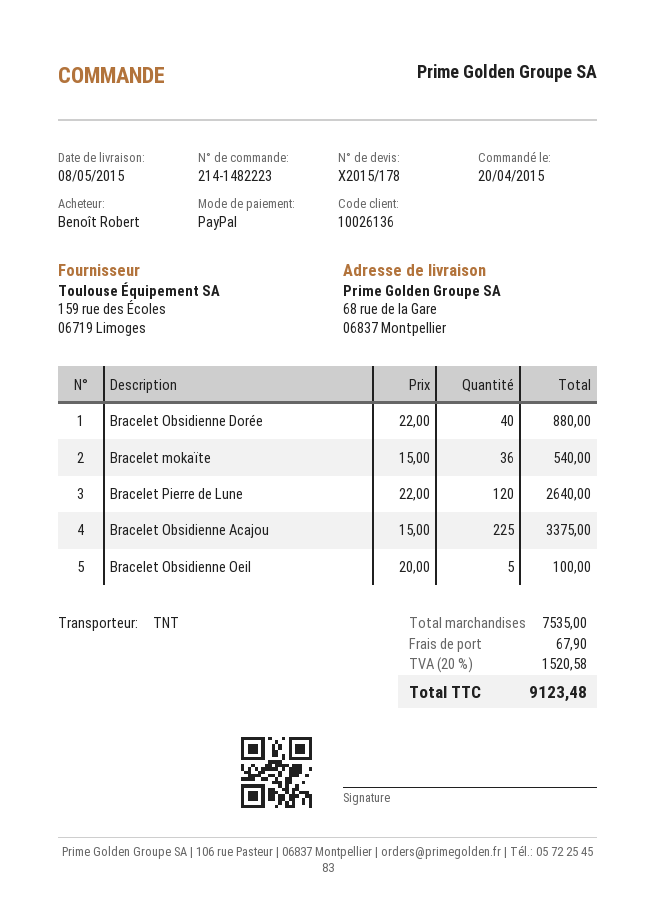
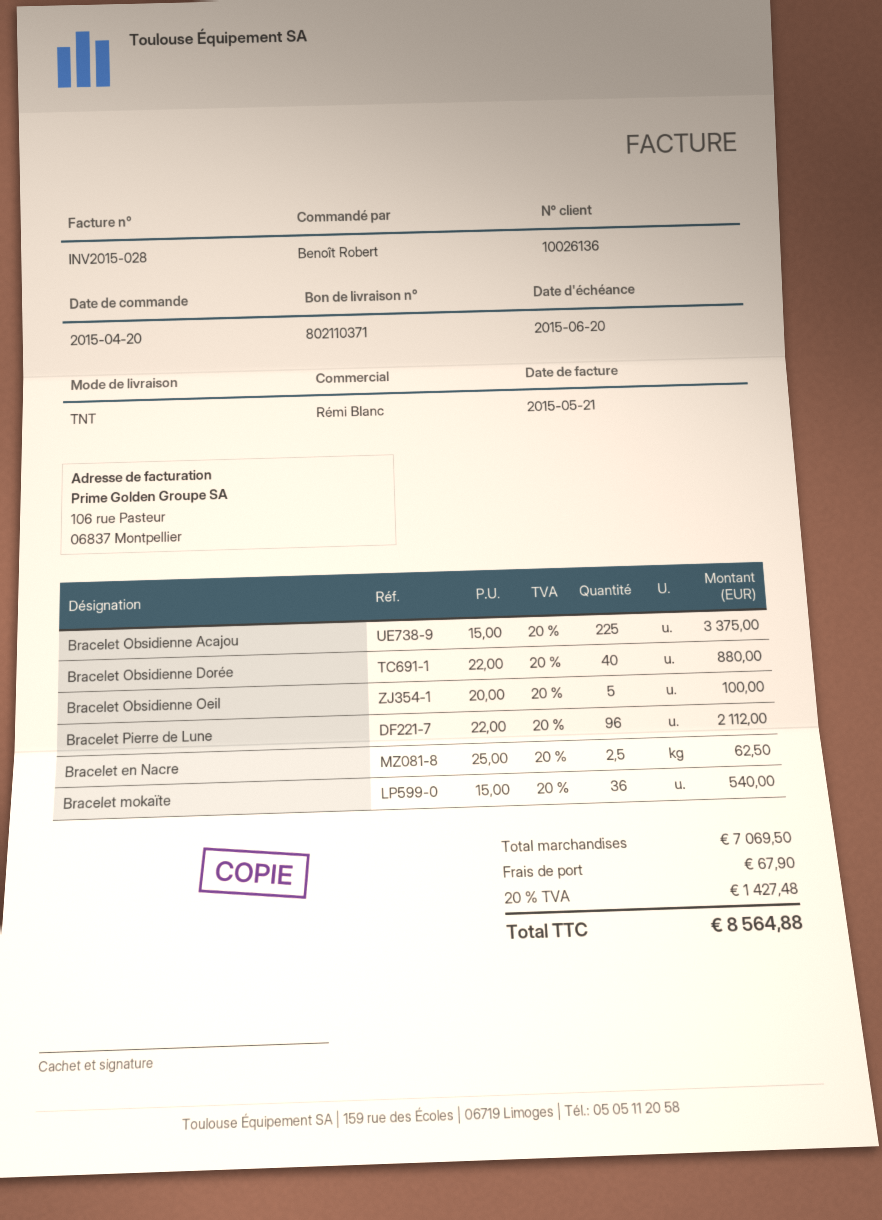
Bracelet Pierre de Lune: 120 x 22.00 = 2640.00 -> 96 x 22.00 = 2112.00
Bracelet en Nacre: none -> 2.5 x 25.00 = 62.50
subtotal: 7535.00 -> 7069.50
tax: 20% = 1520.58 -> 20% = 1427.48
total: 9123.48 -> 8564.88

